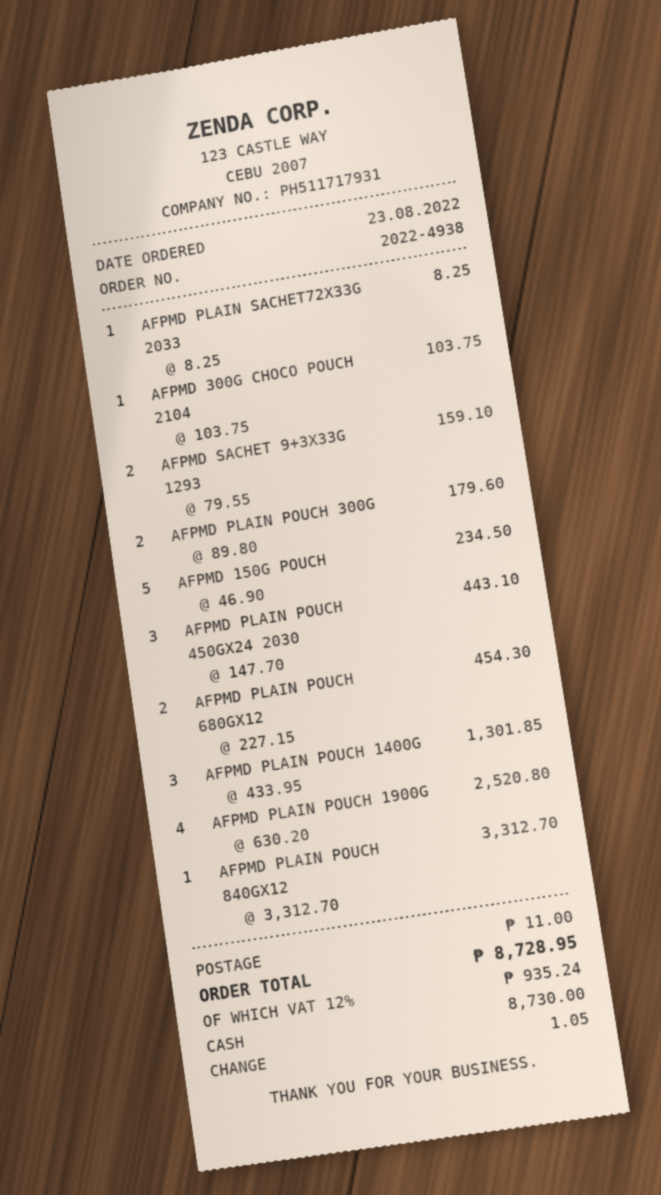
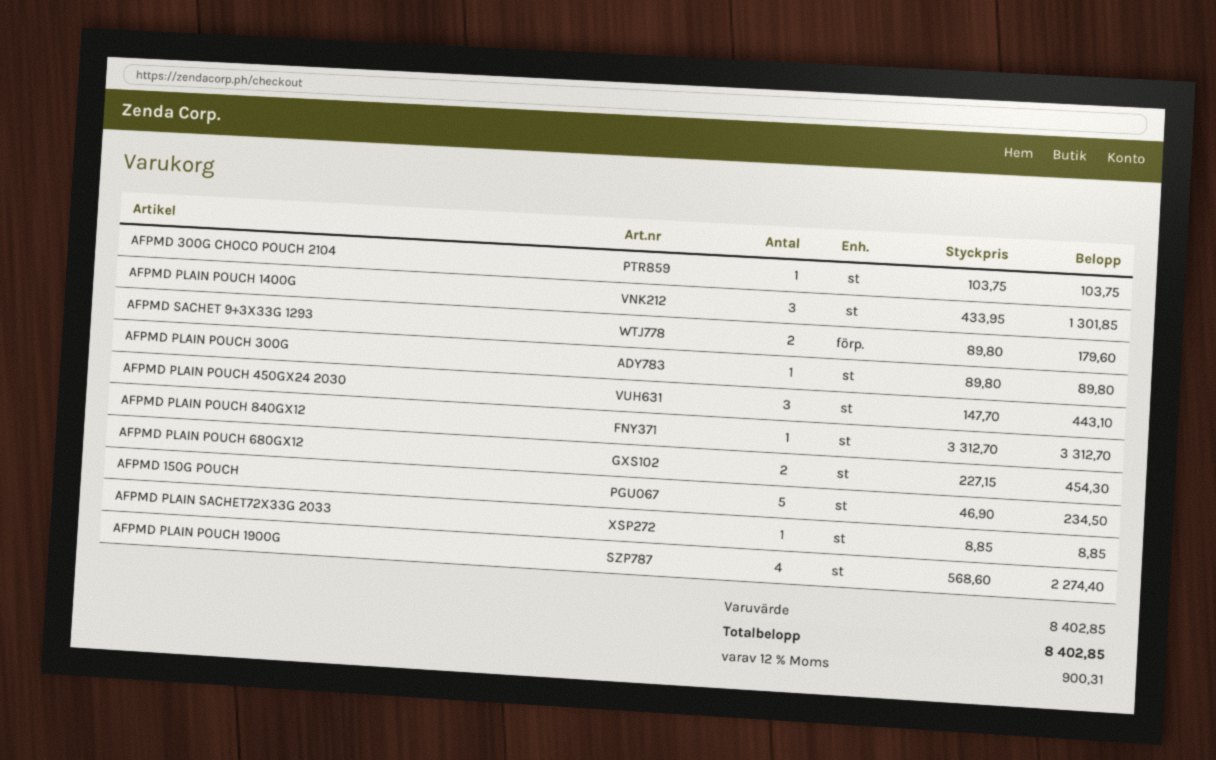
AFPMD PLAIN SACHET72X33G 2033: 1 x 8.25 = 8.25 -> 1 x 8.85 = 8.85
AFPMD SACHET 9+3X33G 1293: 2 x 79.55 = 159.10 -> 2 x 89.80 = 179.60
AFPMD PLAIN POUCH 300G: 2 x 89.80 = 179.60 -> 1 x 89.80 = 89.80
AFPMD PLAIN POUCH 1900G: 4 x 630.20 = 2520.80 -> 4 x 568.60 = 2274.40
shipping: 11.00 -> none
tax: 12% = 935.24 -> 12% = 900.31
total: 8728.95 -> 8402.85

